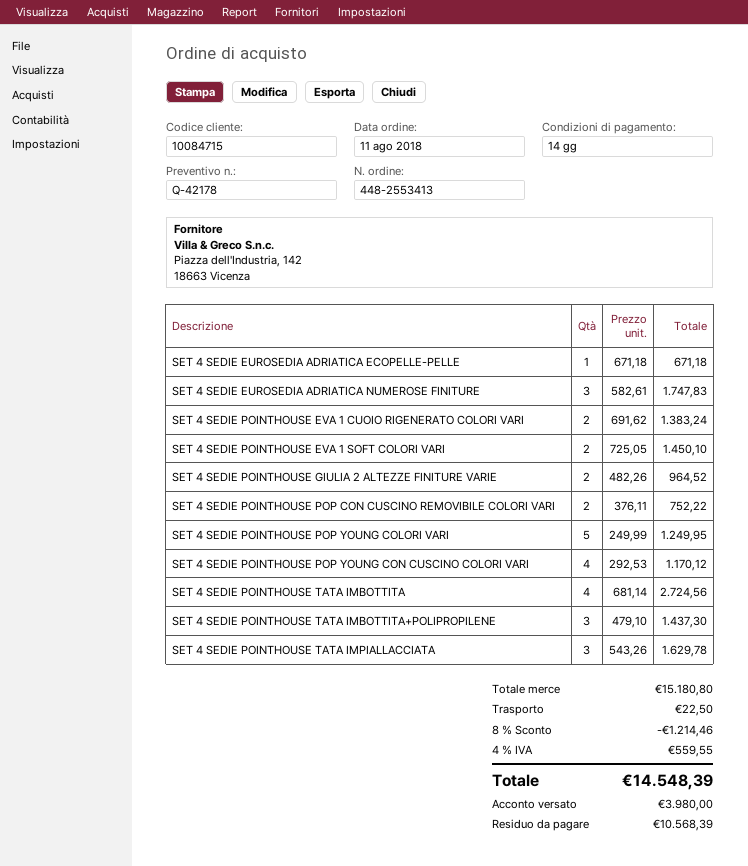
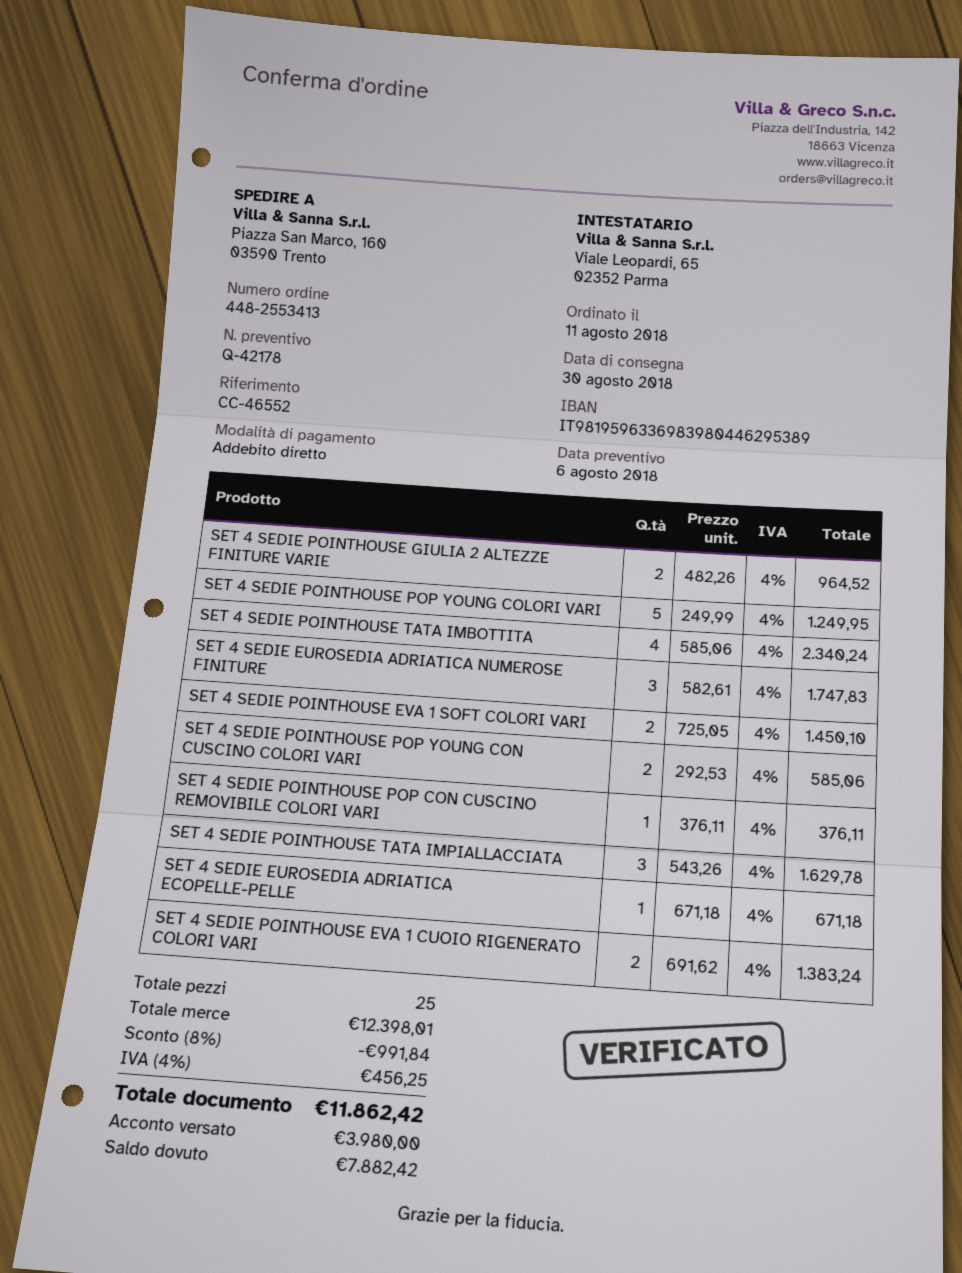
SET 4 SEDIE POINTHOUSE POP CON CUSCINO REMOVIBILE COLORI VARI: 2 x 376.11 = 752.22 -> 1 x 376.11 = 376.11
SET 4 SEDIE POINTHOUSE POP YOUNG CON CUSCINO COLORI VARI: 4 x 292.53 = 1170.12 -> 2 x 292.53 = 585.06
SET 4 SEDIE POINTHOUSE TATA IMBOTTITA: 4 x 681.14 = 2724.56 -> 4 x 585.06 = 2340.24
SET 4 SEDIE POINTHOUSE TATA IMBOTTITA+POLIPROPILENE: 3 x 479.10 = 1437.30 -> none
subtotal: 15180.80 -> 12398.01
discount: 8% = 1214.46 -> 8% = 991.84
shipping: 22.50 -> none
tax: 4% = 559.55 -> 4% = 456.25
total: 14548.39 -> 11862.42
balance: 10568.39 -> 7882.42

